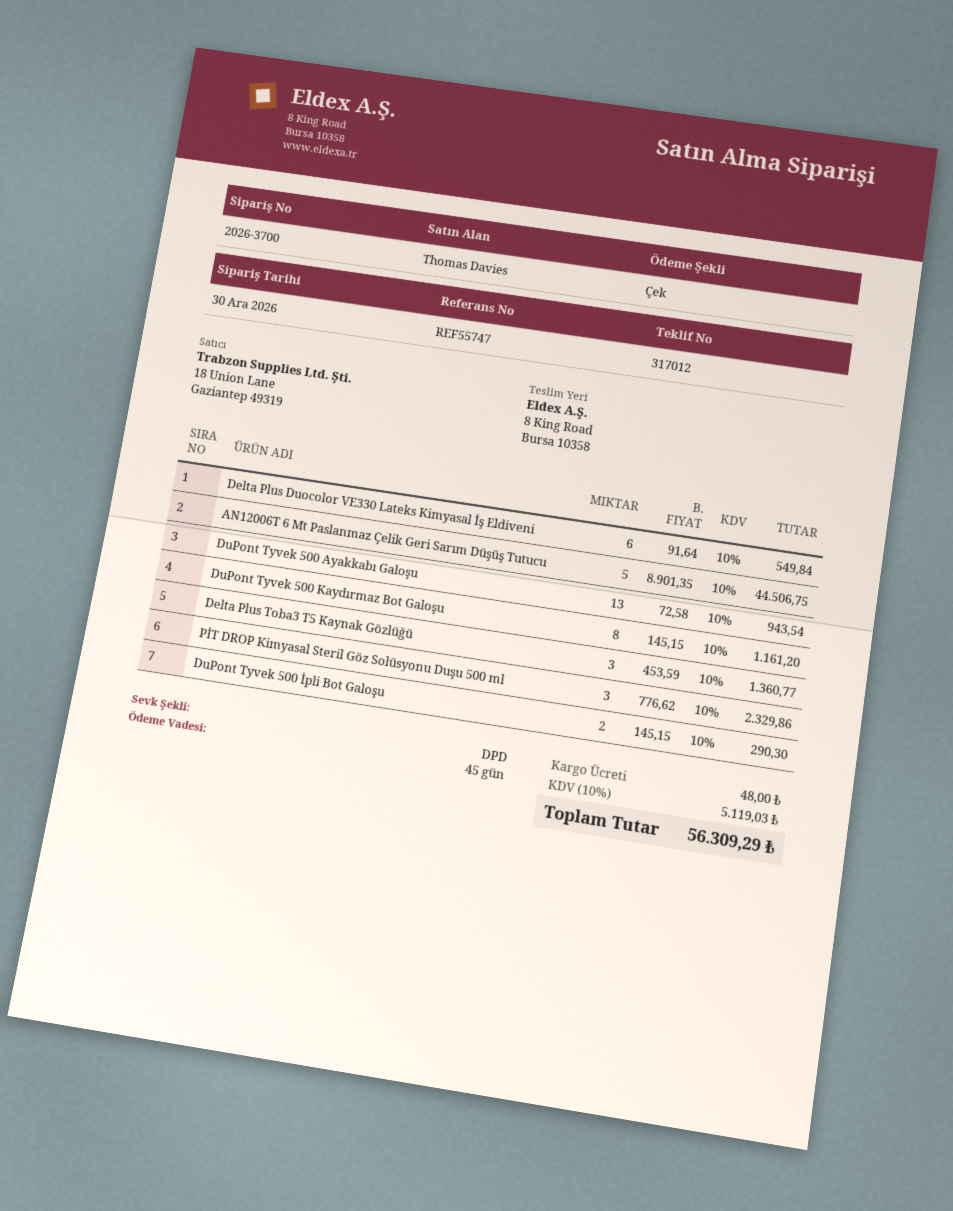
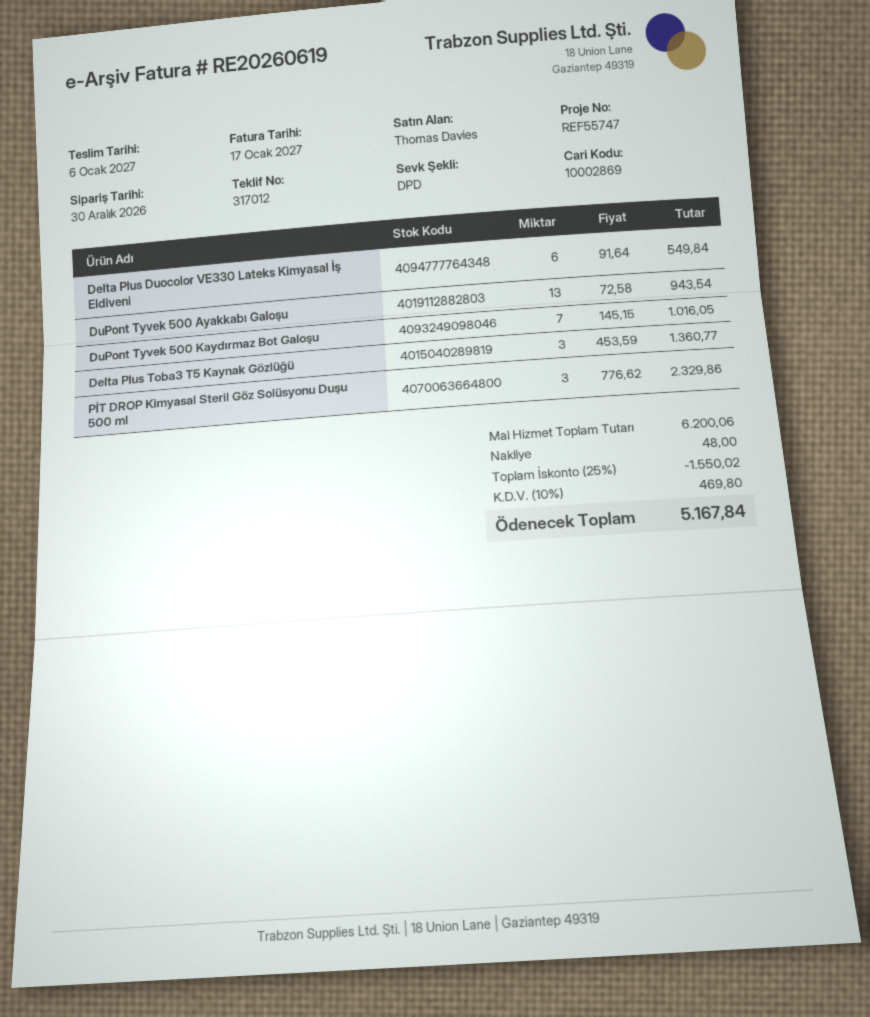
AN12006T 6 Mt Paslanmaz Çelik Geri Sarım Düşüş Tutucu: 5 x 8901.35 = 44506.75 -> none
DuPont Tyvek 500 Kaydırmaz Bot Galoşu: 8 x 145.15 = 1161.20 -> 7 x 145.15 = 1016.05
DuPont Tyvek 500 İpli Bot Galoşu: 2 x 145.15 = 290.30 -> none
discount: none -> 25% = 1550.02
tax: 10% = 5119.03 -> 10% = 469.80
total: 56309.29 -> 5167.84

